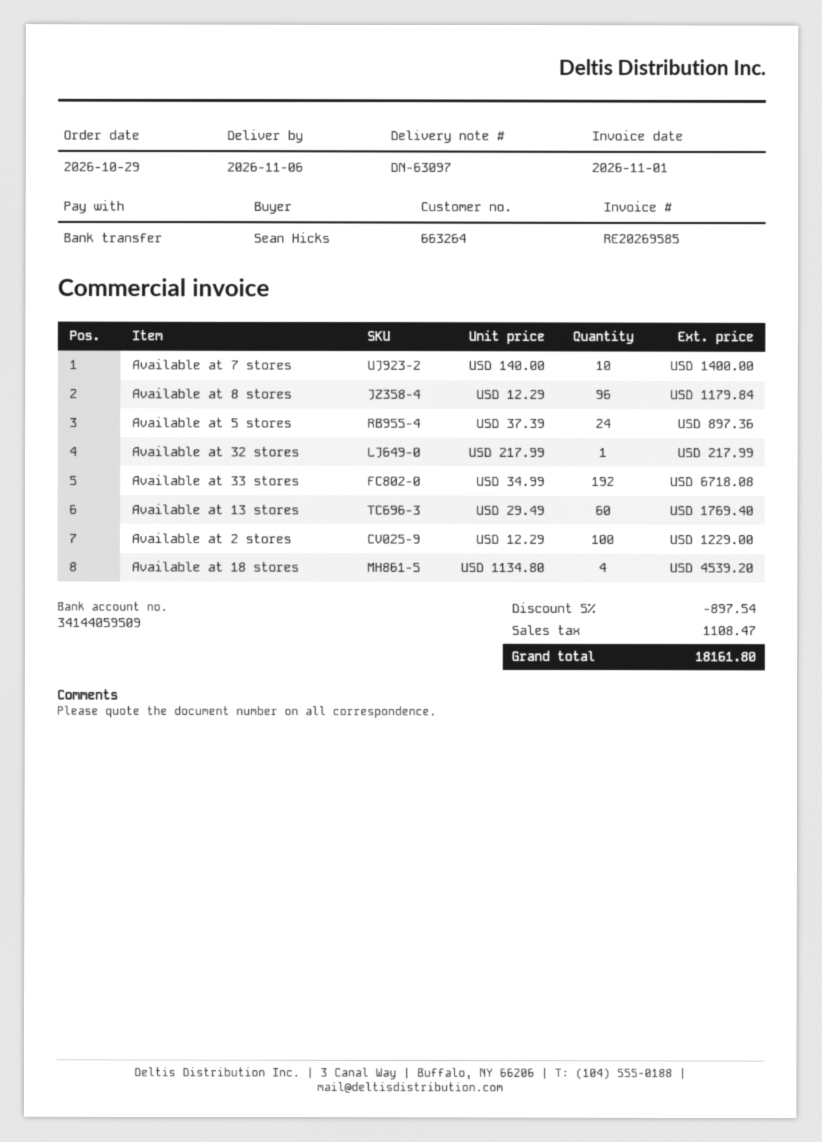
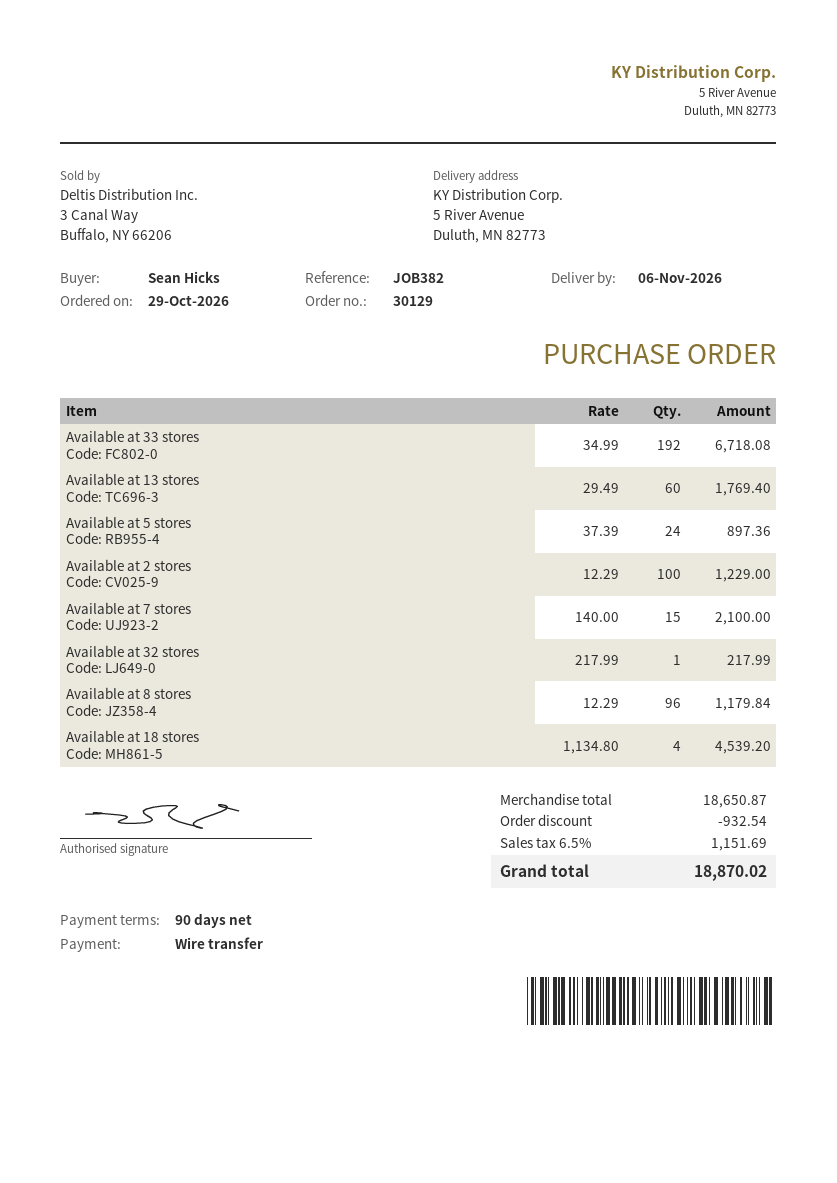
Available at 7 stores: 10 x 140.00 = 1400.00 -> 15 x 140.00 = 2100.00
discount: 897.54 -> 932.54
tax: 1108.47 -> 1151.69
total: 18161.80 -> 18870.02

